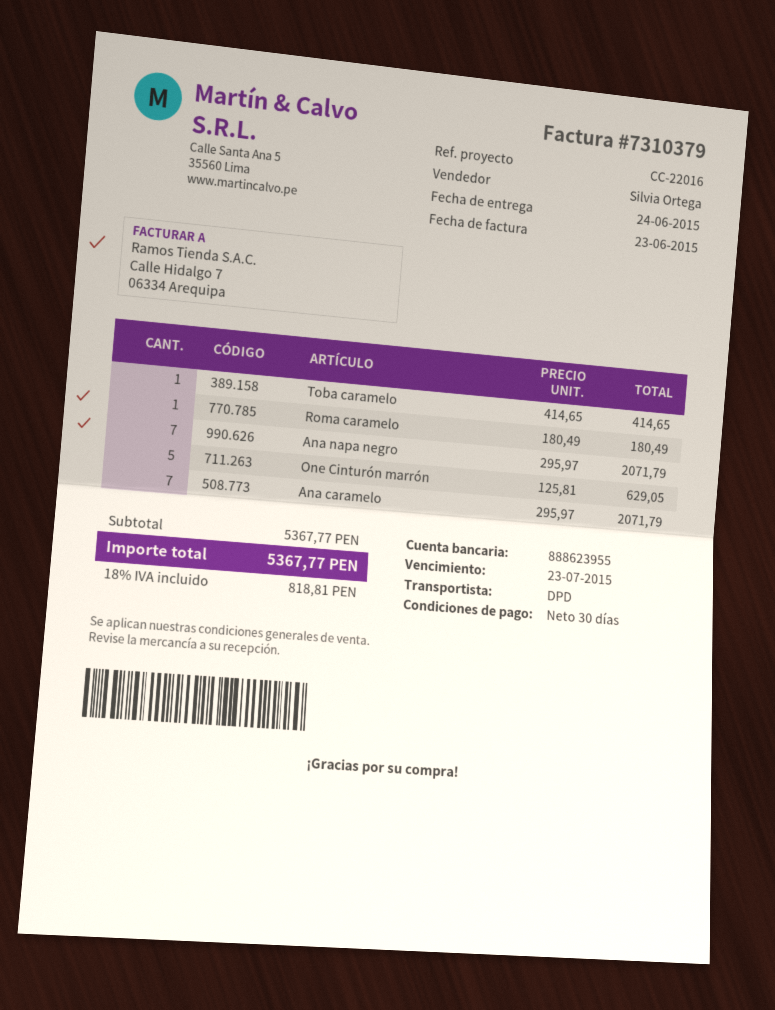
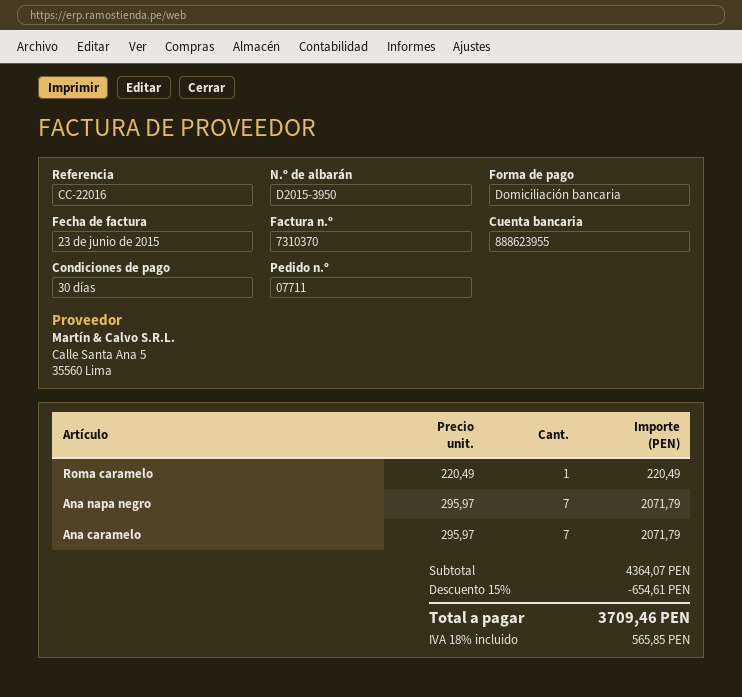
invoice number: 7310379 -> 7310370
Toba caramelo: 1 x 414.65 = 414.65 -> none
Roma caramelo: 1 x 180.49 = 180.49 -> 1 x 220.49 = 220.49
One Cinturón marrón: 5 x 125.81 = 629.05 -> none
subtotal: 5367.77 -> 4364.07
discount: none -> 15% = 654.61
tax: 18% = 818.81 -> 18% = 565.85
total: 5367.77 -> 3709.46

